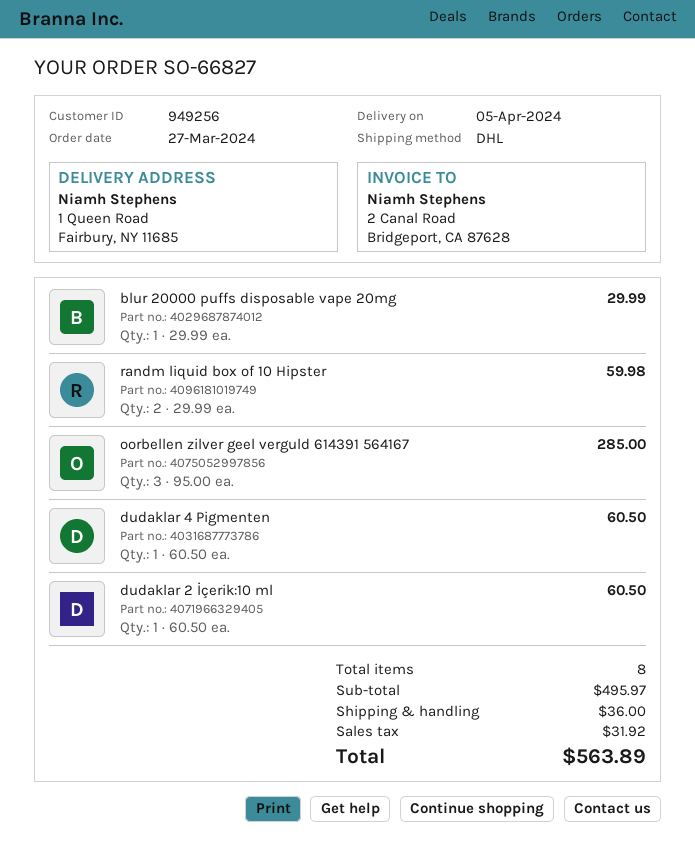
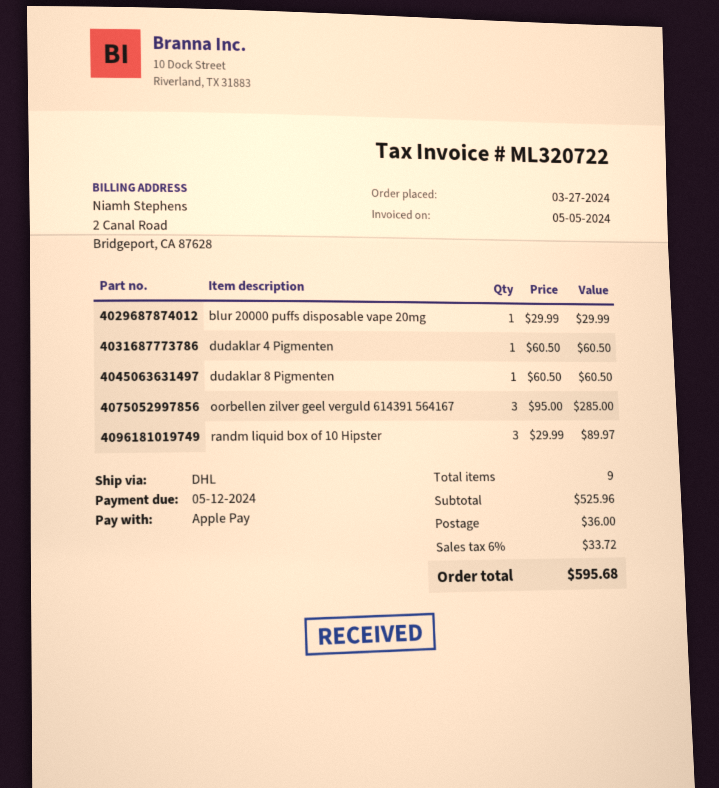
randm liquid box of 10 Hipster: 2 x 29.99 = 59.98 -> 3 x 29.99 = 89.97
dudaklar 2 İçerik:10 ml: 1 x 60.50 = 60.50 -> none
dudaklar 8 Pigmenten: none -> 1 x 60.50 = 60.50
total quantity: 8 -> 9
subtotal: 495.97 -> 525.96
tax: 31.92 -> 33.72
total: 563.89 -> 595.68

